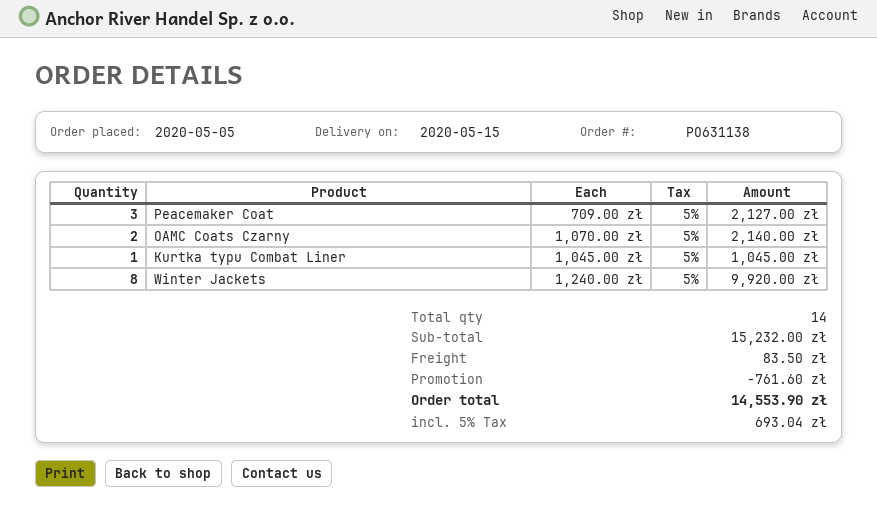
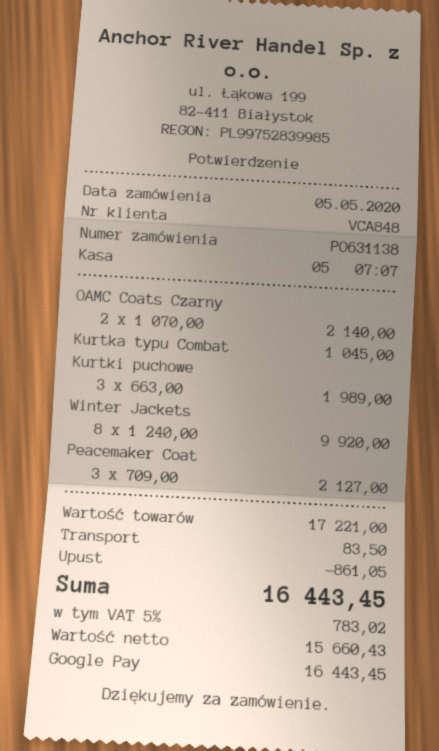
Kurtki puchowe: none -> 3 x 663.00 = 1989.00
subtotal: 15232.00 -> 17221.00
discount: 761.60 -> 861.05
tax: 5% = 693.04 -> 5% = 783.02
total: 14553.90 -> 16443.45

